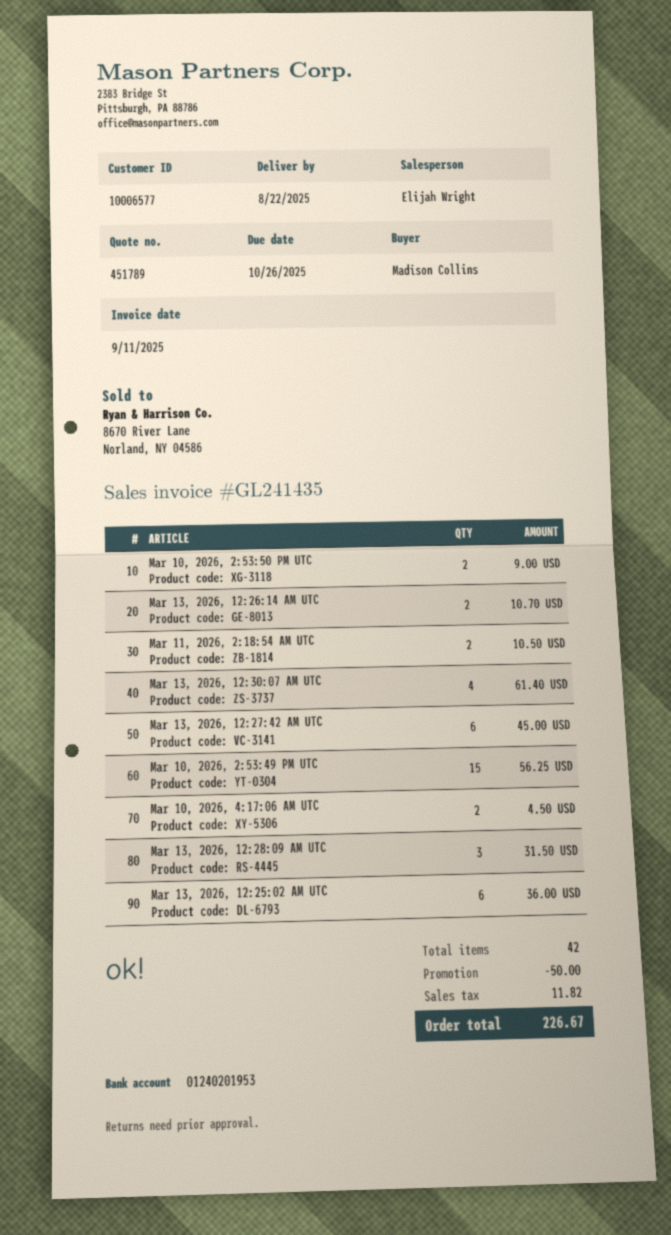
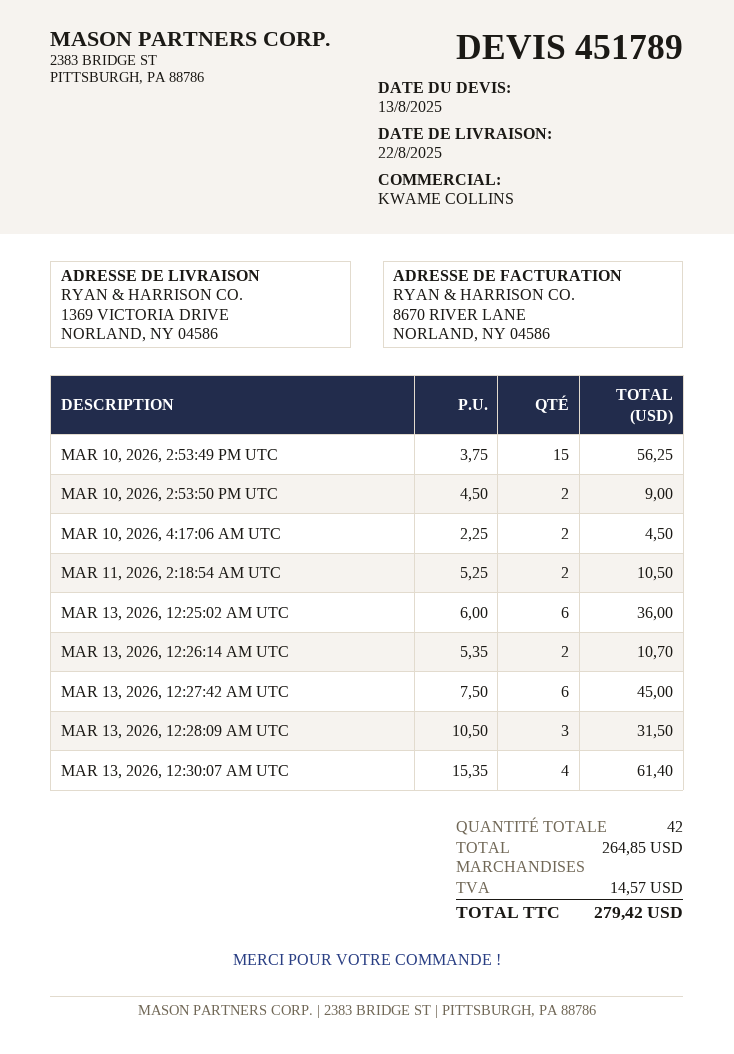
sales rep: Elijah Wright -> KWAME COLLINS
discount: 50.00 -> none
tax: 11.82 -> 14.57
total: 226.67 -> 279.42

